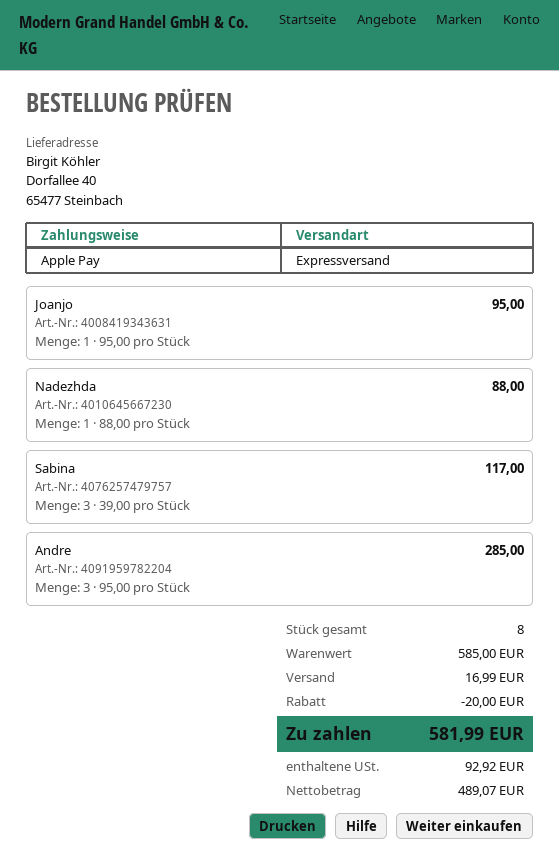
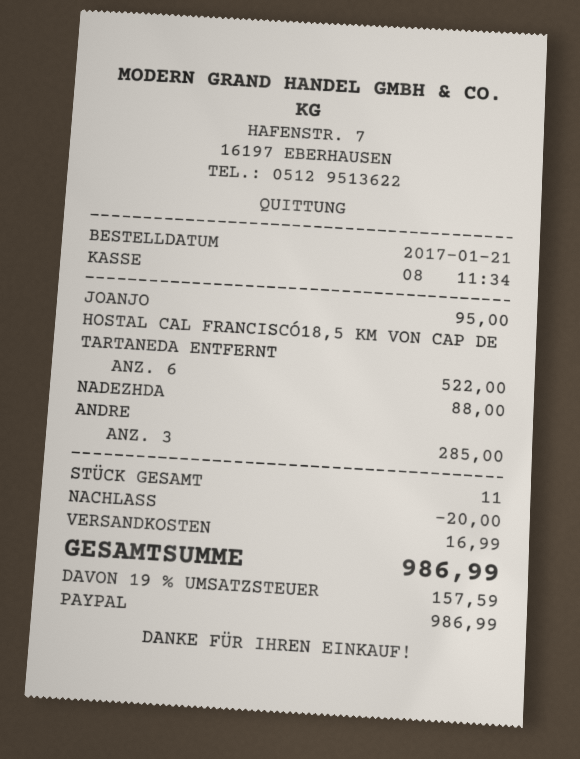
payment method: Apple Pay -> PayPal
Sabina: 3 for 117.00 -> none
HOSTAL CAL FRANCISCÓ18,5 KM VON CAP DE TARTANEDA ENTFERNT: none -> 6 for 522.00
total quantity: 8 -> 11
tax: 92.92 -> 157.59
total: 581.99 -> 986.99

